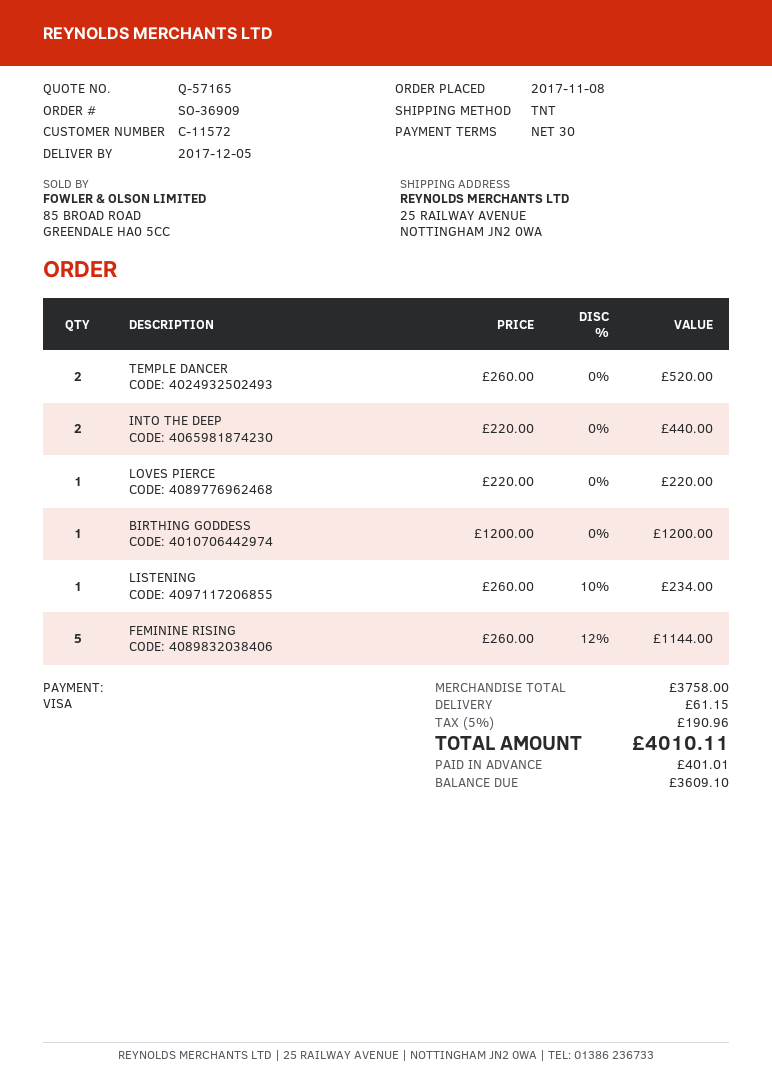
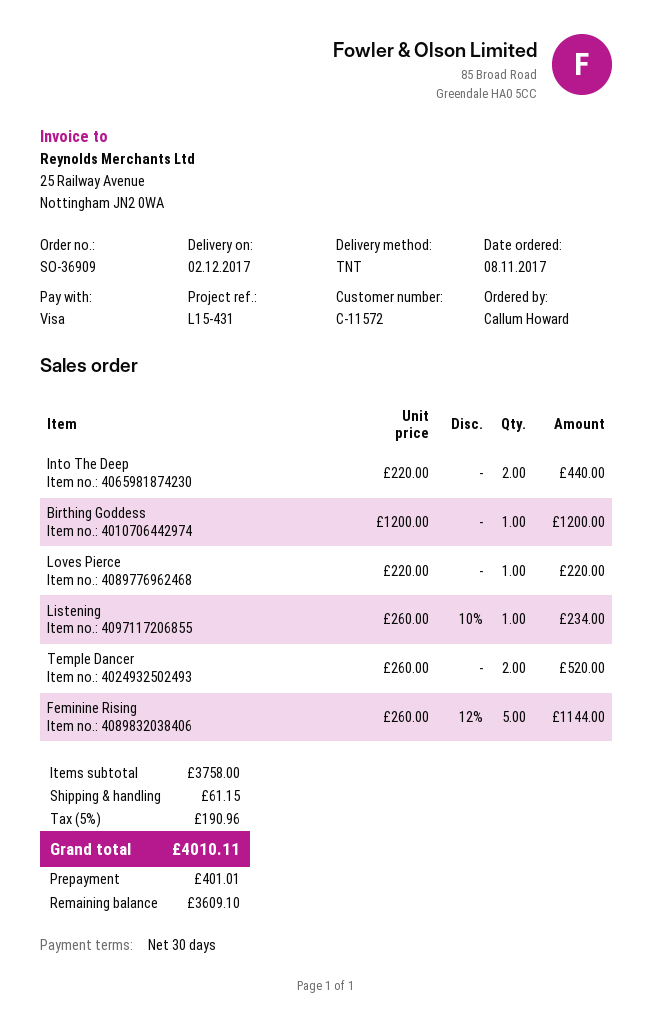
delivery date: 2017-12-05 -> 2017-12-02

